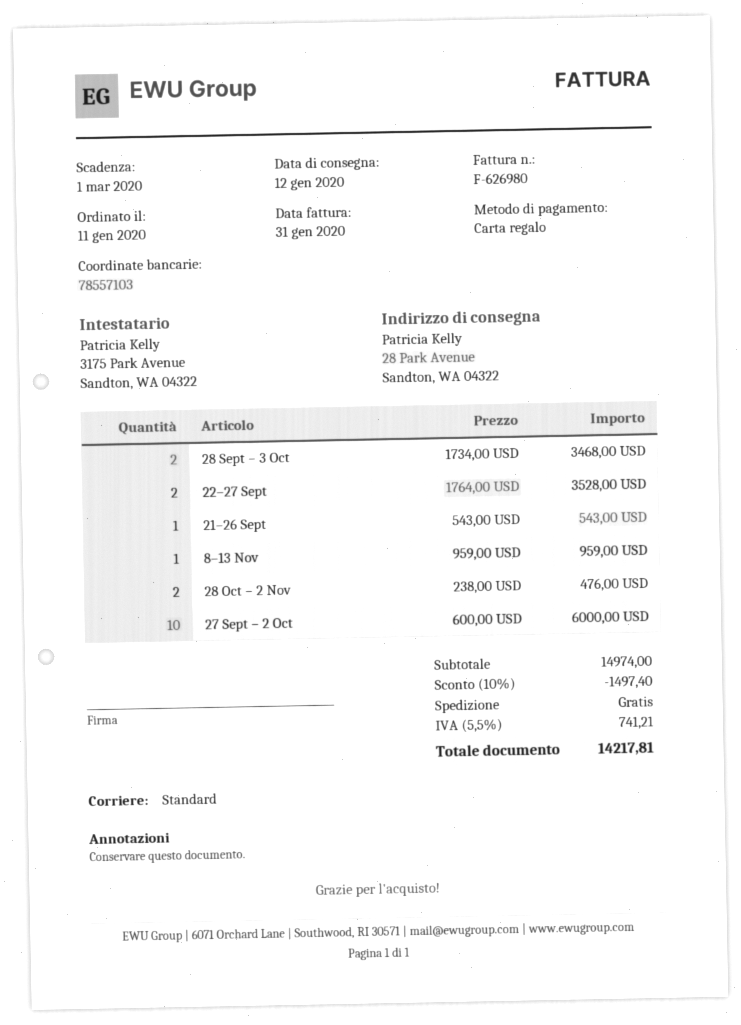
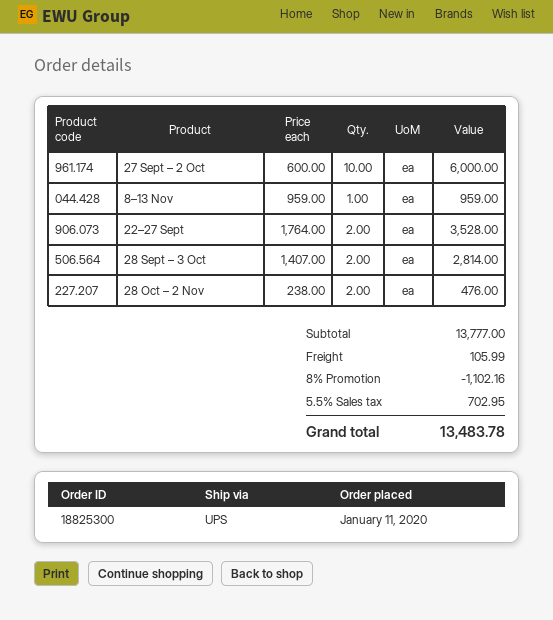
shipping method: standard -> UPS
28 Sept – 3 Oct: 2 x 1734.00 = 3468.00 -> 2 x 1407.00 = 2814.00
21–26 Sept: 1 x 543.00 = 543.00 -> none
subtotal: 14974.00 -> 13777.00
discount: 10% = 1497.40 -> 8% = 1102.16
shipping: 0.00 -> 105.99
tax: 5.5% = 741.21 -> 5.5% = 702.95
total: 14217.81 -> 13483.78

